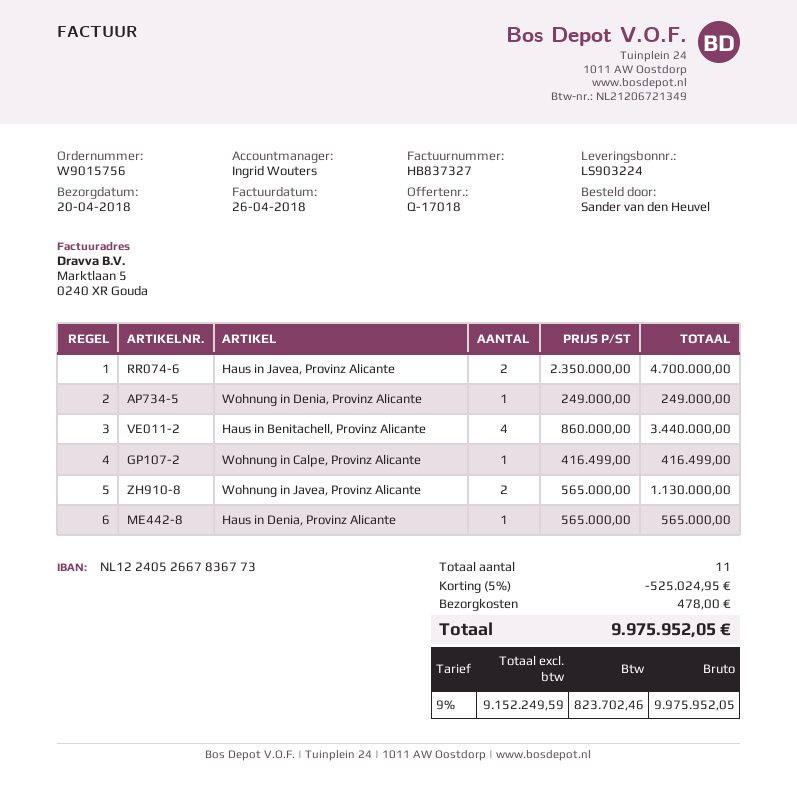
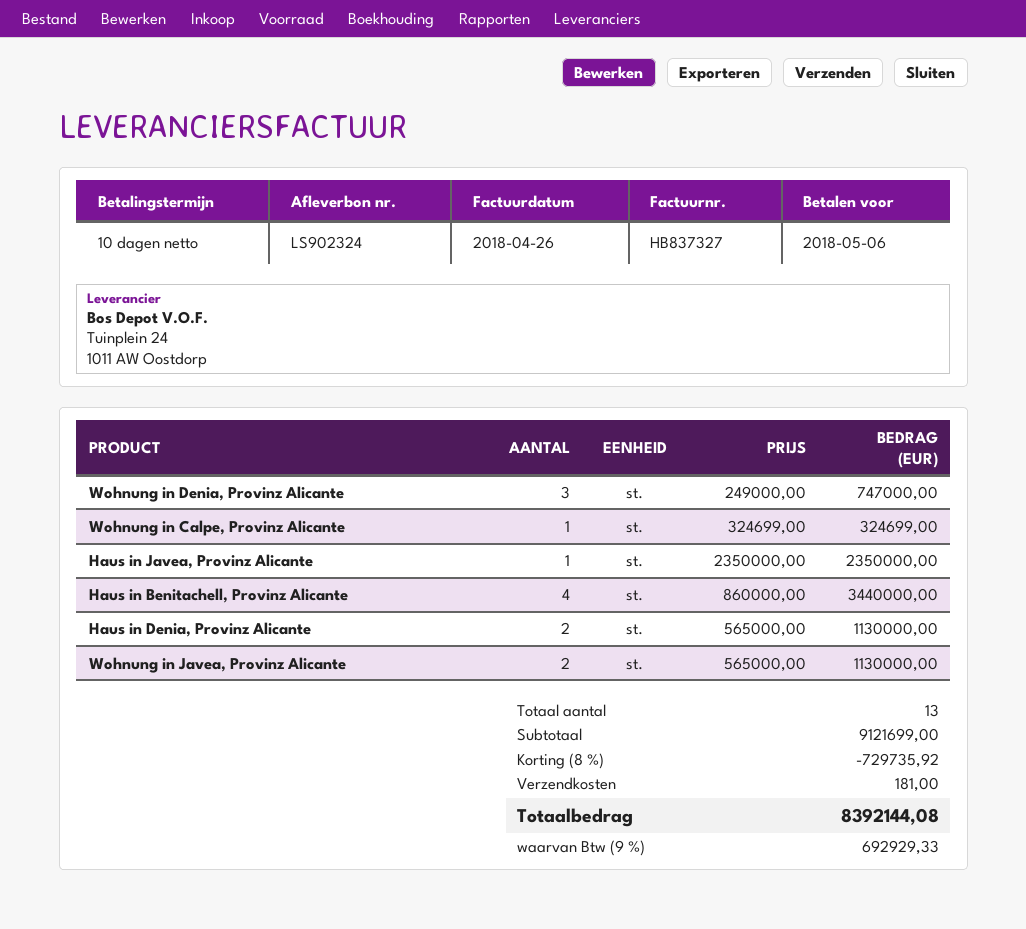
delivery note number: LS903224 -> LS902324
Haus in Javea, Provinz Alicante: 2 x 2350000.00 = 4700000.00 -> 1 x 2350000.00 = 2350000.00
Wohnung in Denia, Provinz Alicante: 1 x 249000.00 = 249000.00 -> 3 x 249000.00 = 747000.00
Wohnung in Calpe, Provinz Alicante: 1 x 416499.00 = 416499.00 -> 1 x 324699.00 = 324699.00
Haus in Denia, Provinz Alicante: 1 x 565000.00 = 565000.00 -> 2 x 565000.00 = 1130000.00
total quantity: 11 -> 13
discount: 5% = 525024.95 -> 8% = 729735.92
shipping: 478.00 -> 181.00
tax: 9% = 823702.46 -> 9% = 692929.33
total: 9975952.05 -> 8392144.08

